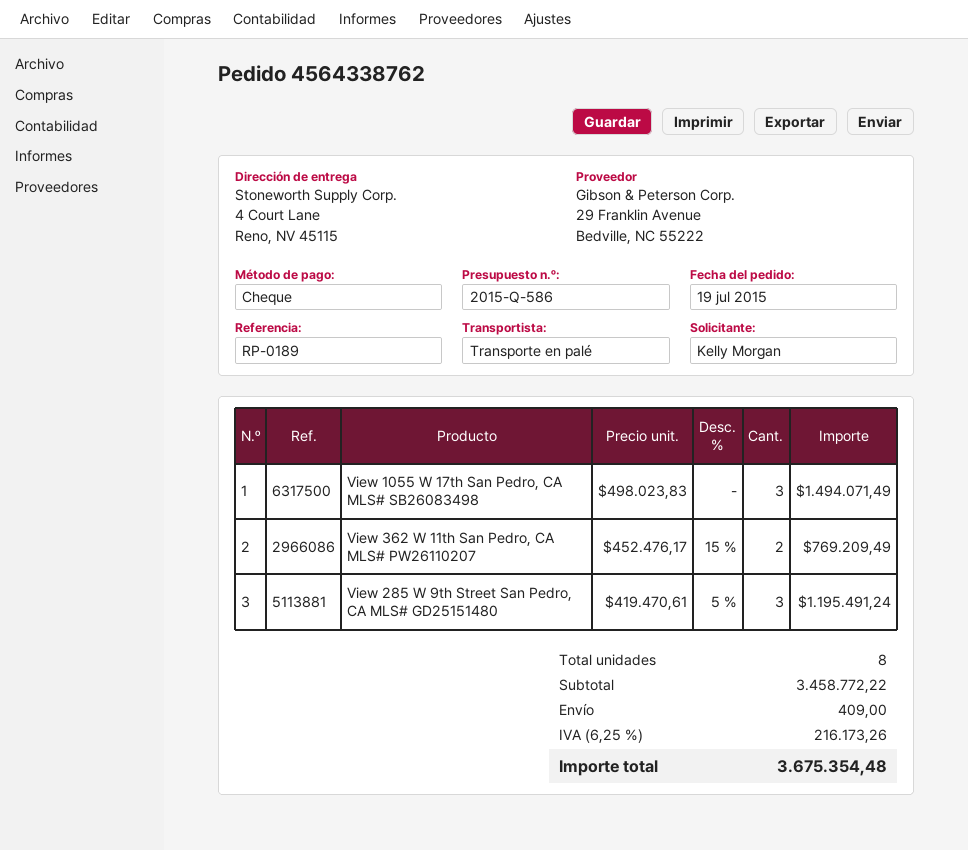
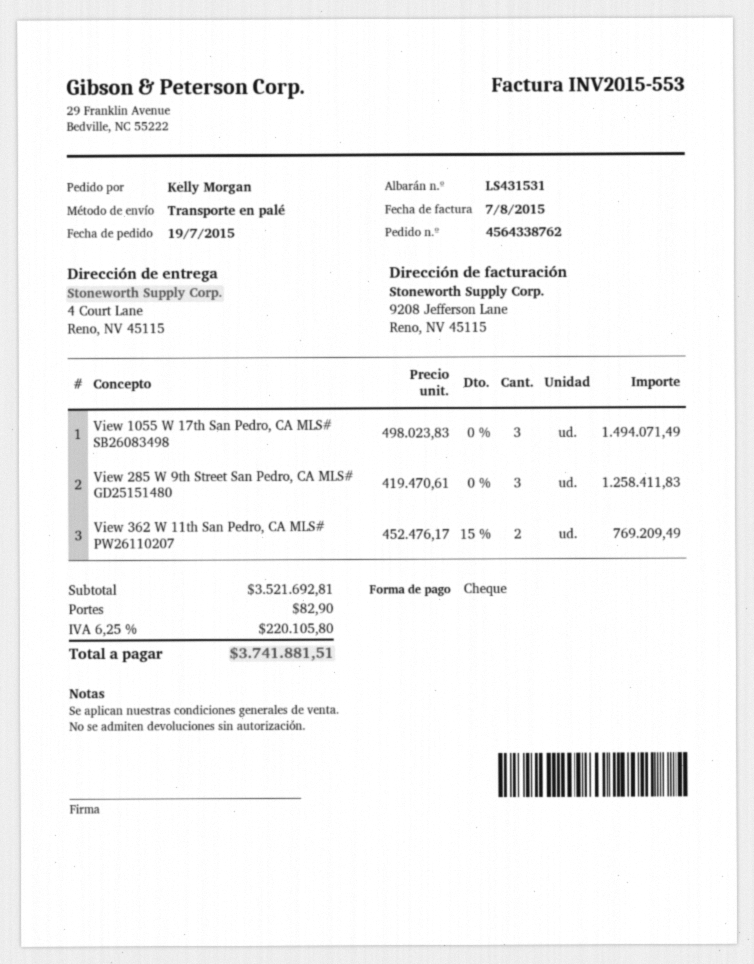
View 285 W 9th Street San Pedro, CA MLS# GD25151480: 3 x 419470.61 - 5% = 1195491.24 -> 3 x 419470.61 = 1258411.83
subtotal: 3458772.22 -> 3521692.81
shipping: 409.00 -> 82.90
tax: 6.25% = 216173.26 -> 6.25% = 220105.80
total: 3675354.48 -> 3741881.51

